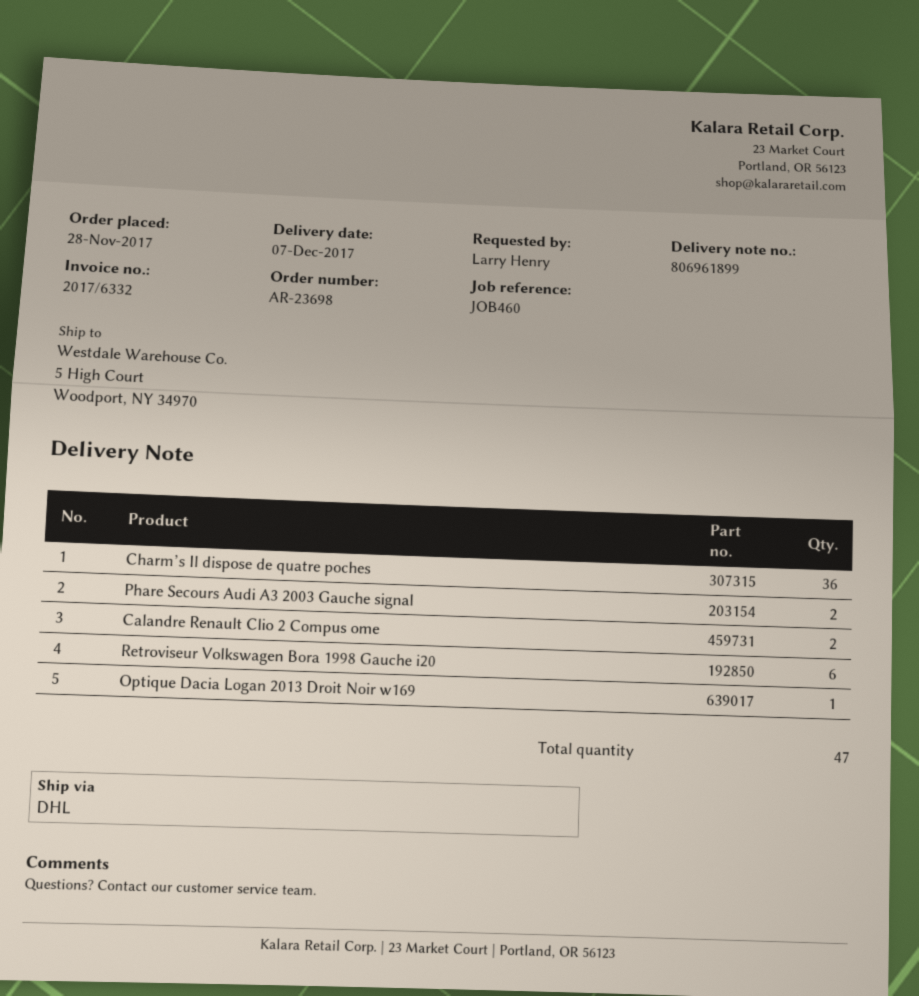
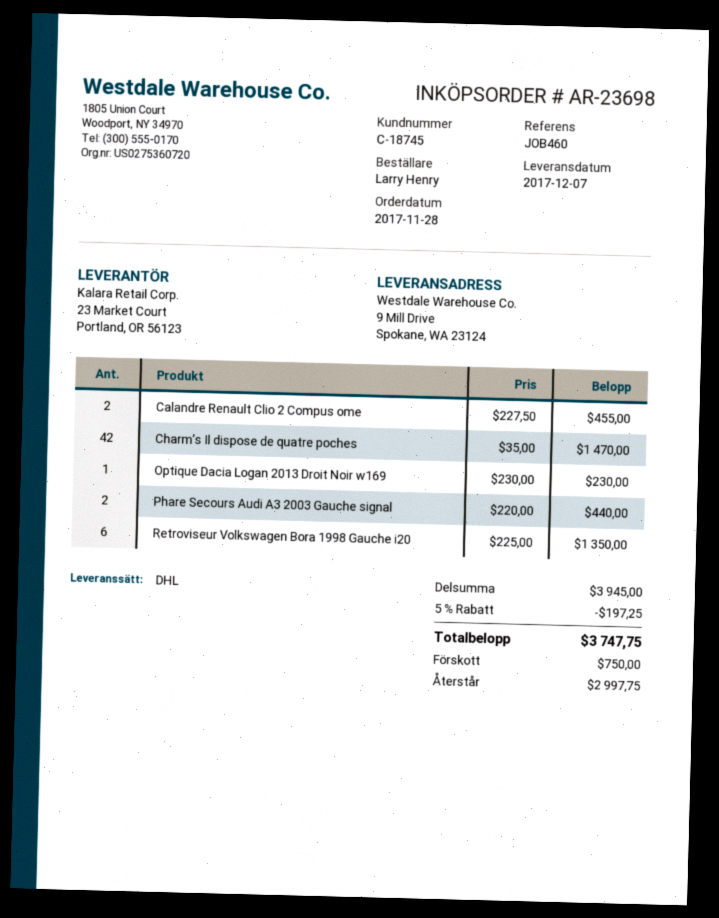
ship to: 5 High Court, Woodport, NY 34970 -> 9 Mill Drive, Spokane, WA 23124
Charm’s Il dispose de quatre poches: 36 -> 42

